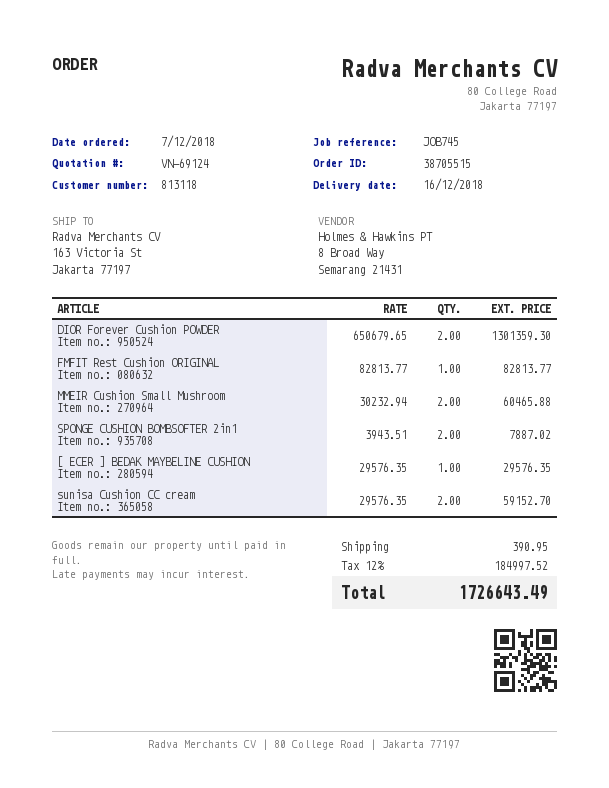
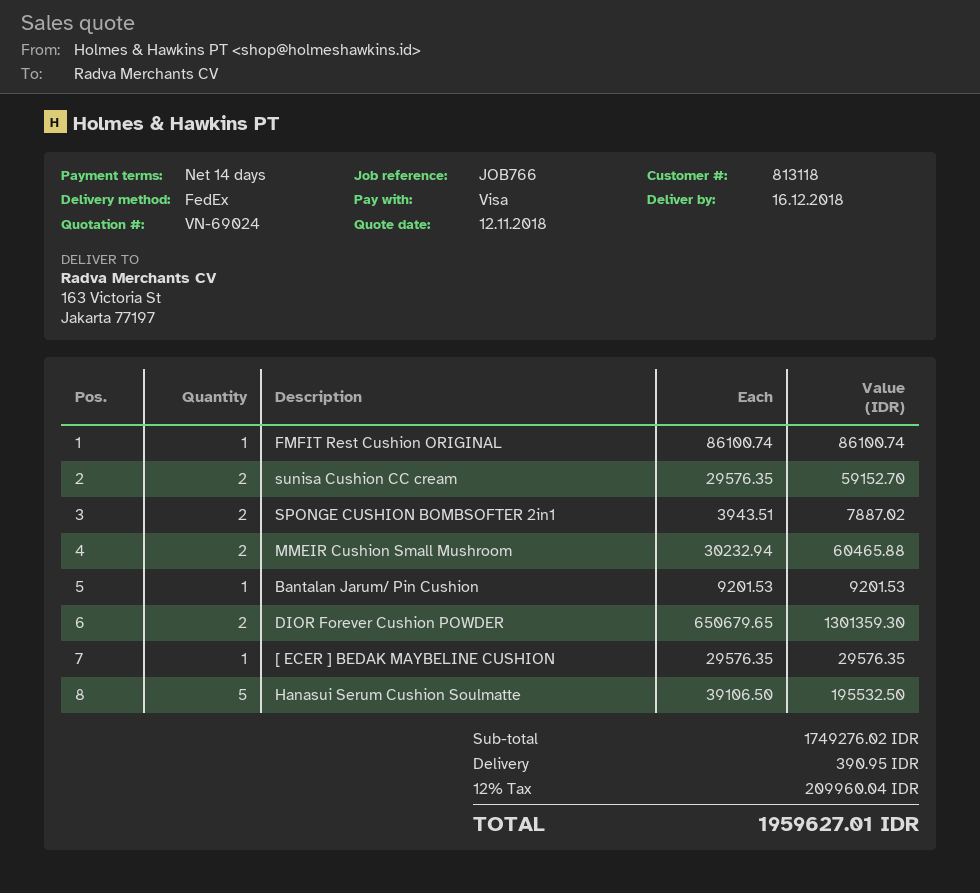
quote number: VN-69124 -> VN-69024
reference: JOB745 -> JOB766
FMFIT Rest Cushion ORIGINAL: 1 x 82813.77 = 82813.77 -> 1 x 86100.74 = 86100.74
Bantalan Jarum/ Pin Cushion: none -> 1 x 9201.53 = 9201.53
Hanasui Serum Cushion Soulmatte: none -> 5 x 39106.50 = 195532.50
tax: 12% = 184997.52 -> 12% = 209960.04
total: 1726643.49 -> 1959627.01

